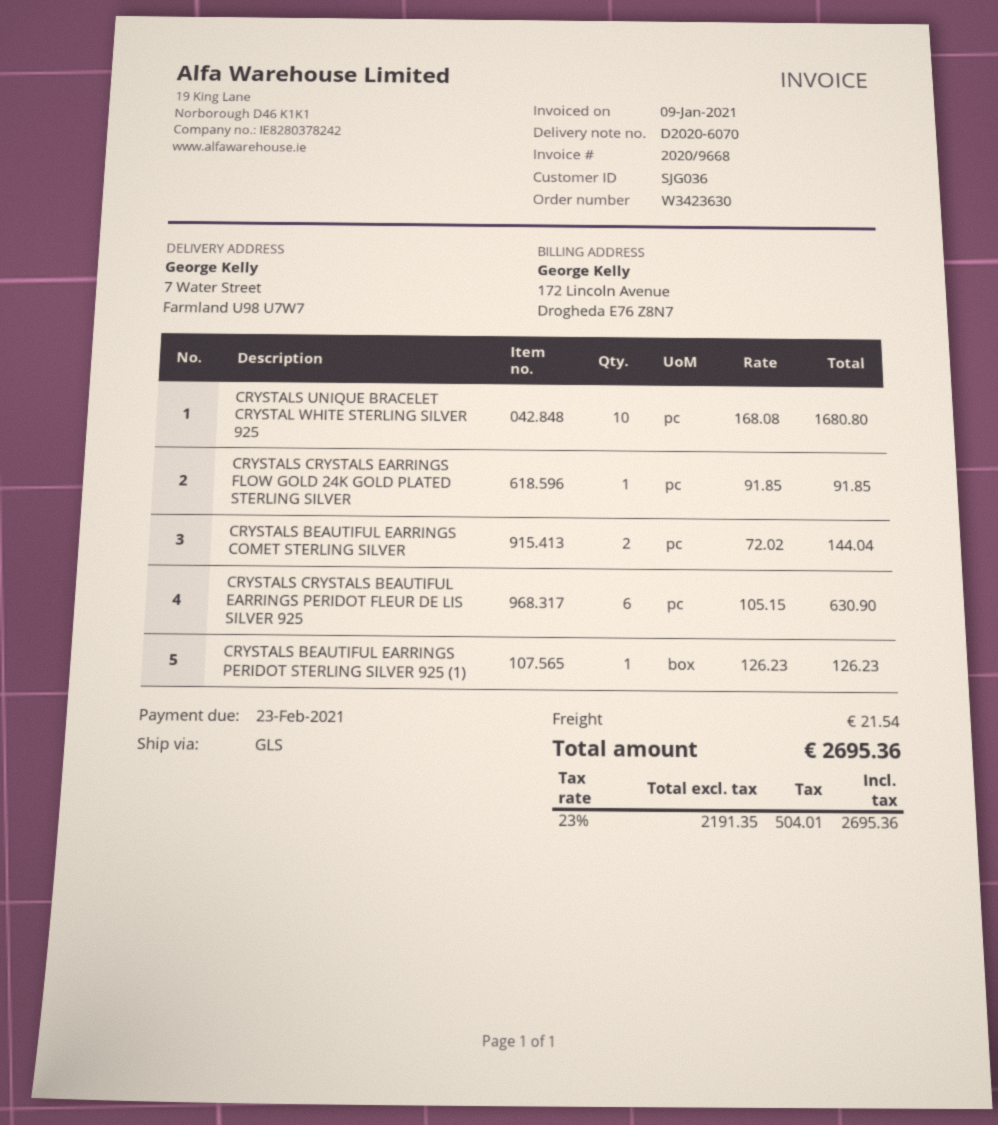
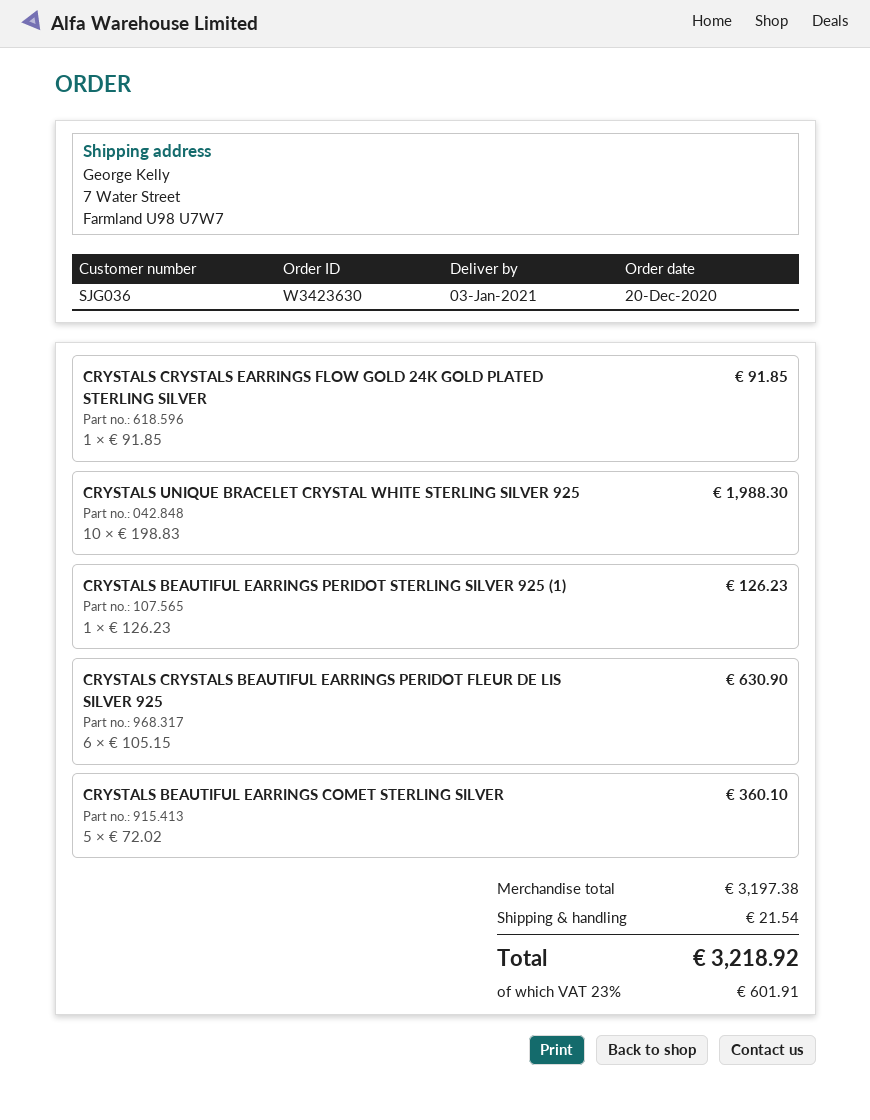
CRYSTALS UNIQUE BRACELET CRYSTAL WHITE STERLING SILVER 925: 10 x 168.08 = 1680.80 -> 10 x 198.83 = 1988.30
CRYSTALS BEAUTIFUL EARRINGS COMET STERLING SILVER: 2 x 72.02 = 144.04 -> 5 x 72.02 = 360.10
tax: 23% = 504.01 -> 23% = 601.91
total: 2695.36 -> 3218.92

